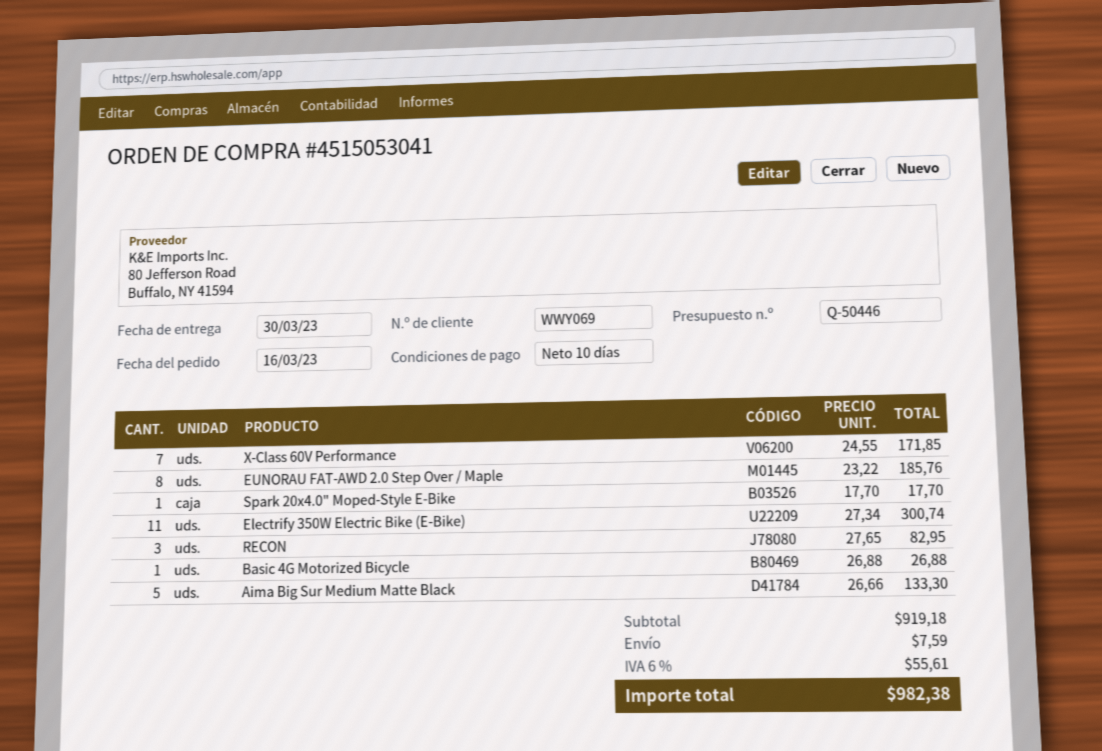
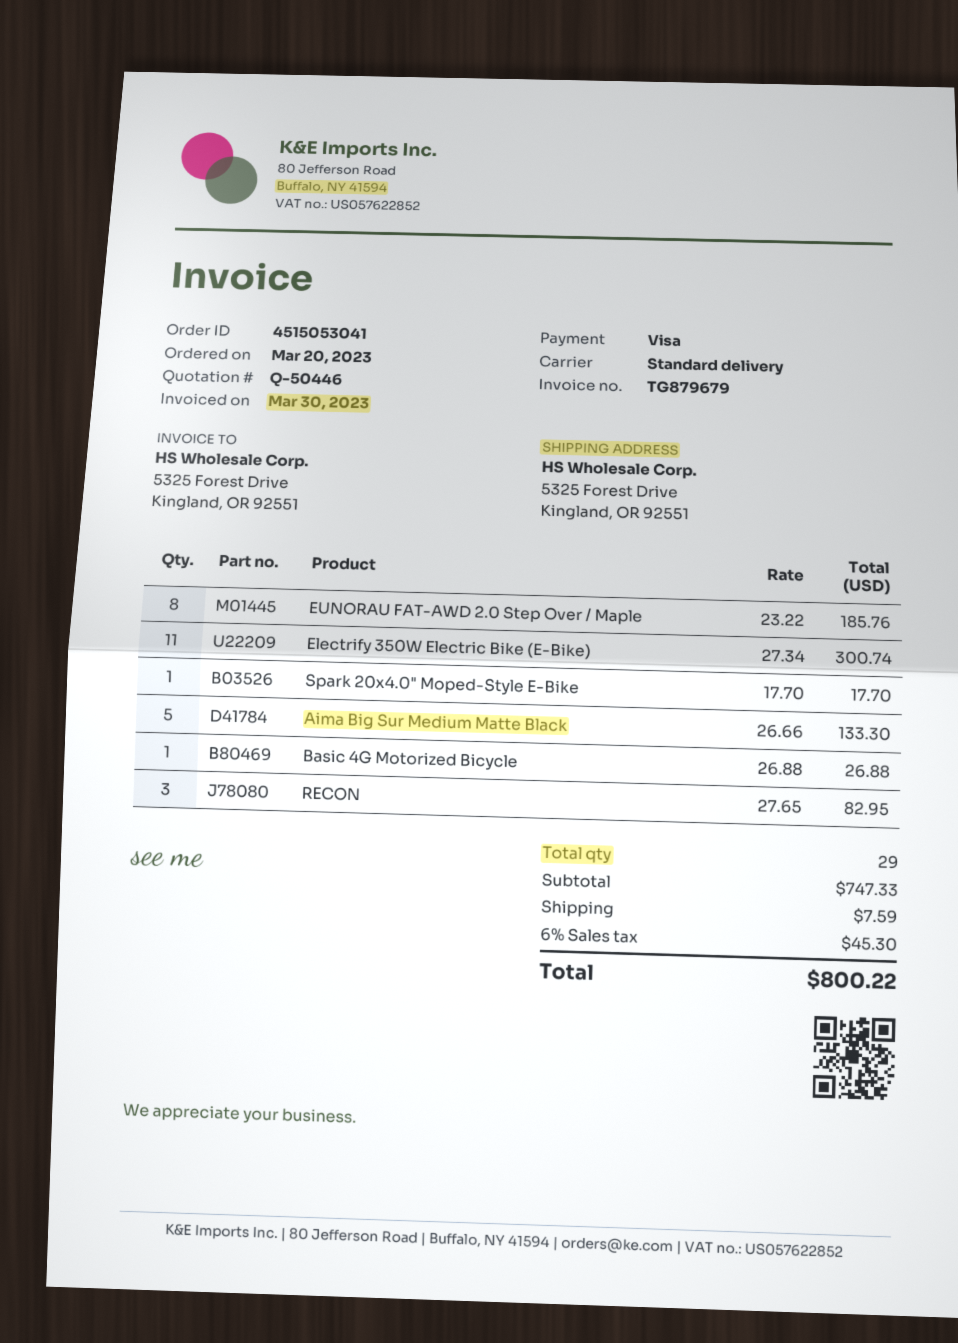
order date: 2023-03-16 -> 2023-03-20
X-Class 60V Performance: 7 x 24.55 = 171.85 -> none
subtotal: 919.18 -> 747.33
tax: 6% = 55.61 -> 6% = 45.30
total: 982.38 -> 800.22

